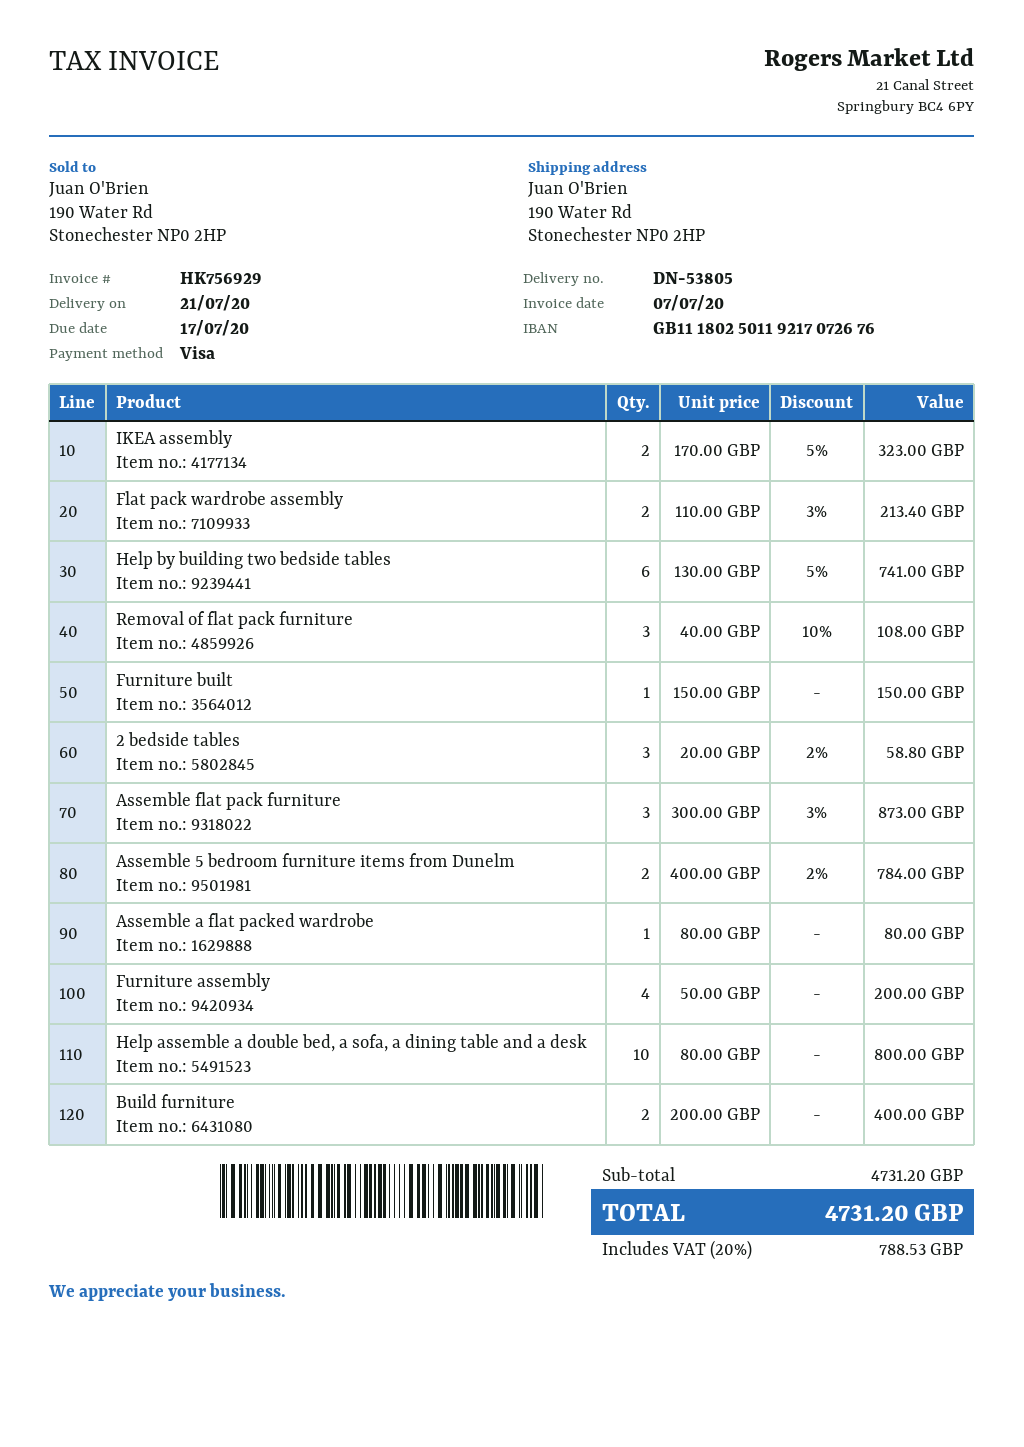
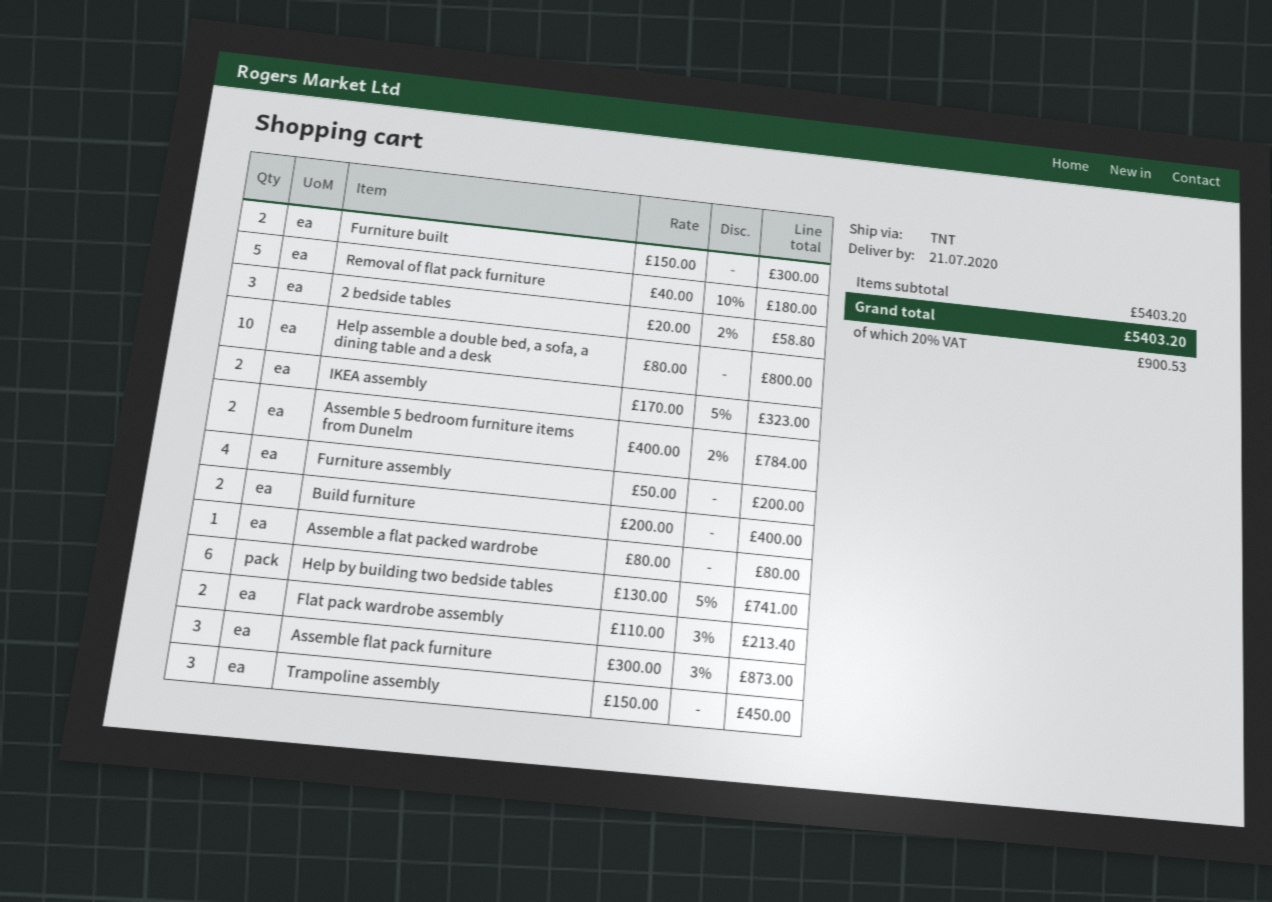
Removal of flat pack furniture: 3 x 40.00 - 10% = 108.00 -> 5 x 40.00 - 10% = 180.00
Furniture built: 1 x 150.00 = 150.00 -> 2 x 150.00 = 300.00
Trampoline assembly: none -> 3 x 150.00 = 450.00
subtotal: 4731.20 -> 5403.20
tax: 20% = 788.53 -> 20% = 900.53
total: 4731.20 -> 5403.20

